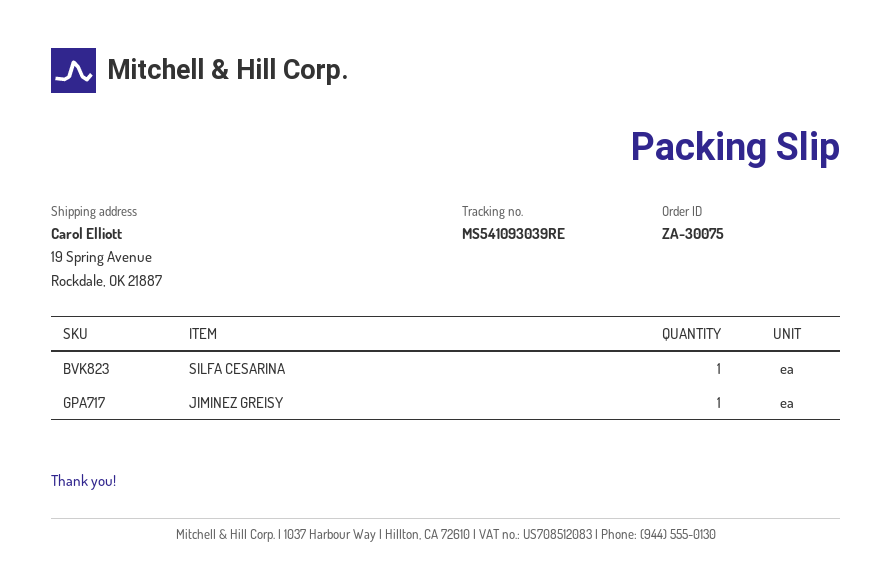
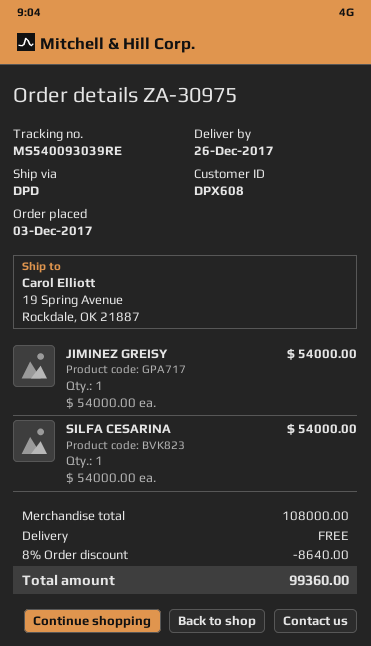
order number: ZA-30075 -> ZA-30975
tracking number: MS541093039RE -> MS540093039RE

